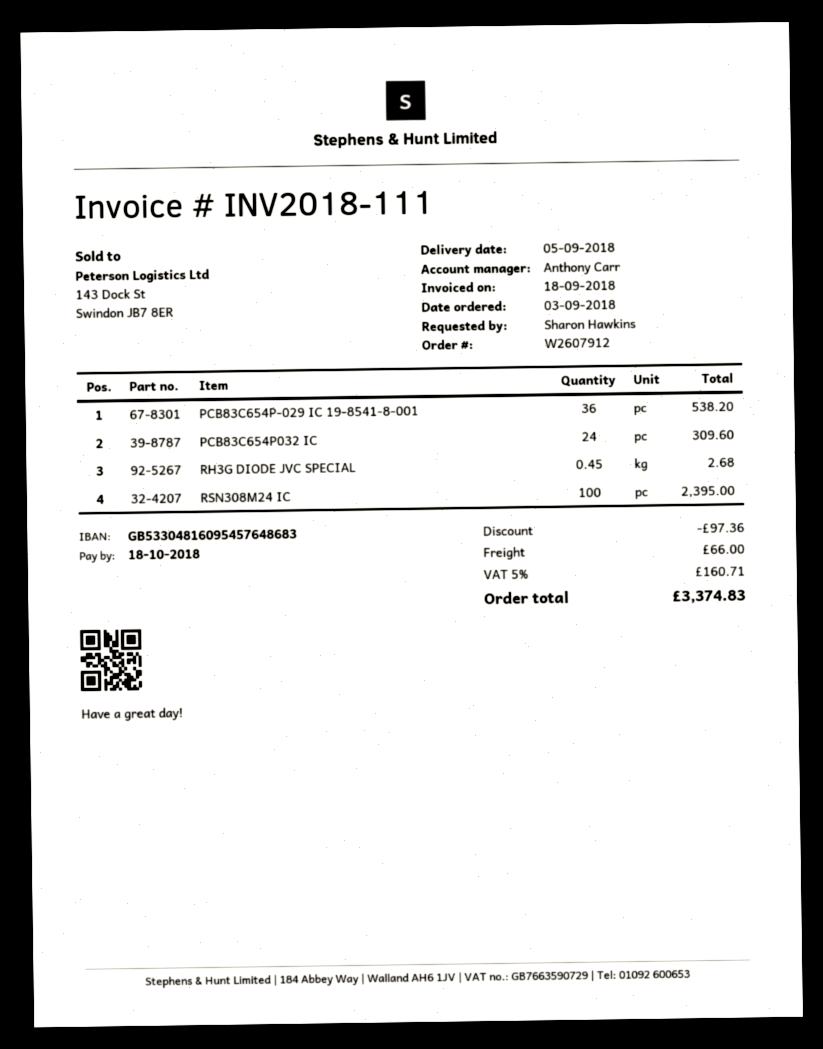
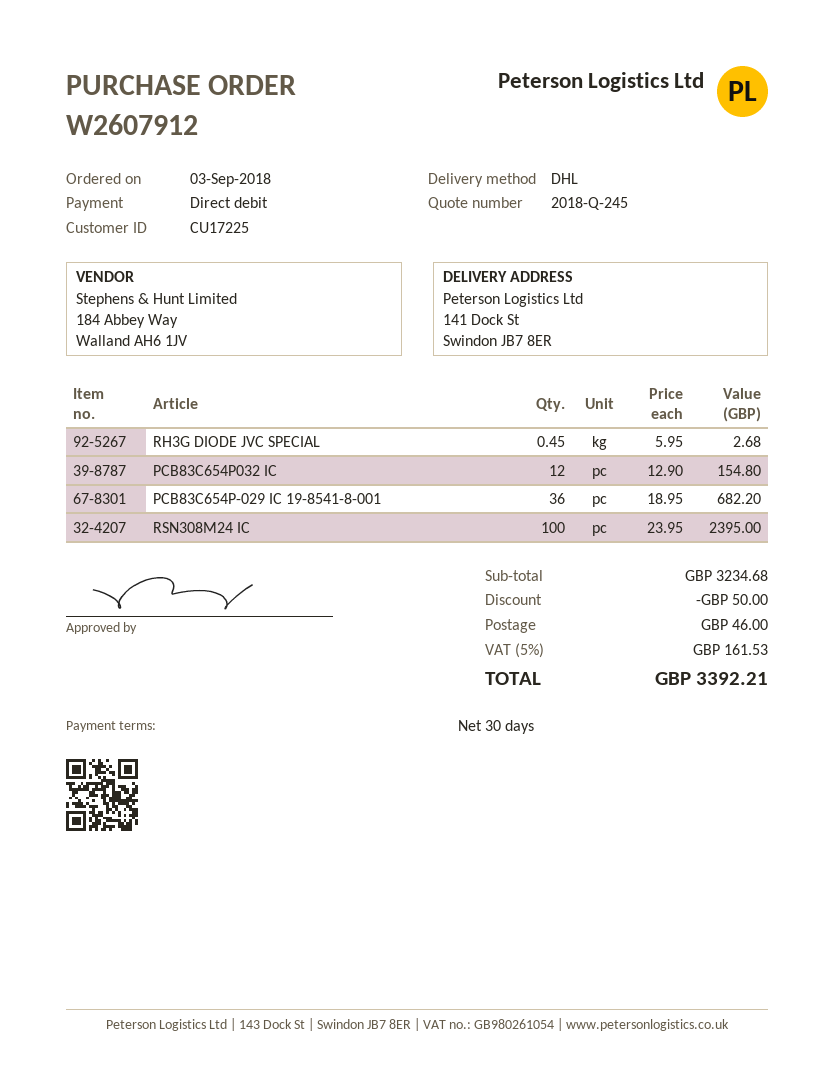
PCB83C654P-029 IC 19-8541-8-001: 36 for 538.20 -> 36 for 682.20
PCB83C654P032 IC: 24 for 309.60 -> 12 for 154.80
discount: 97.36 -> 50.00
shipping: 66.00 -> 46.00
tax: 5% = 160.71 -> 5% = 161.53
total: 3374.83 -> 3392.21

